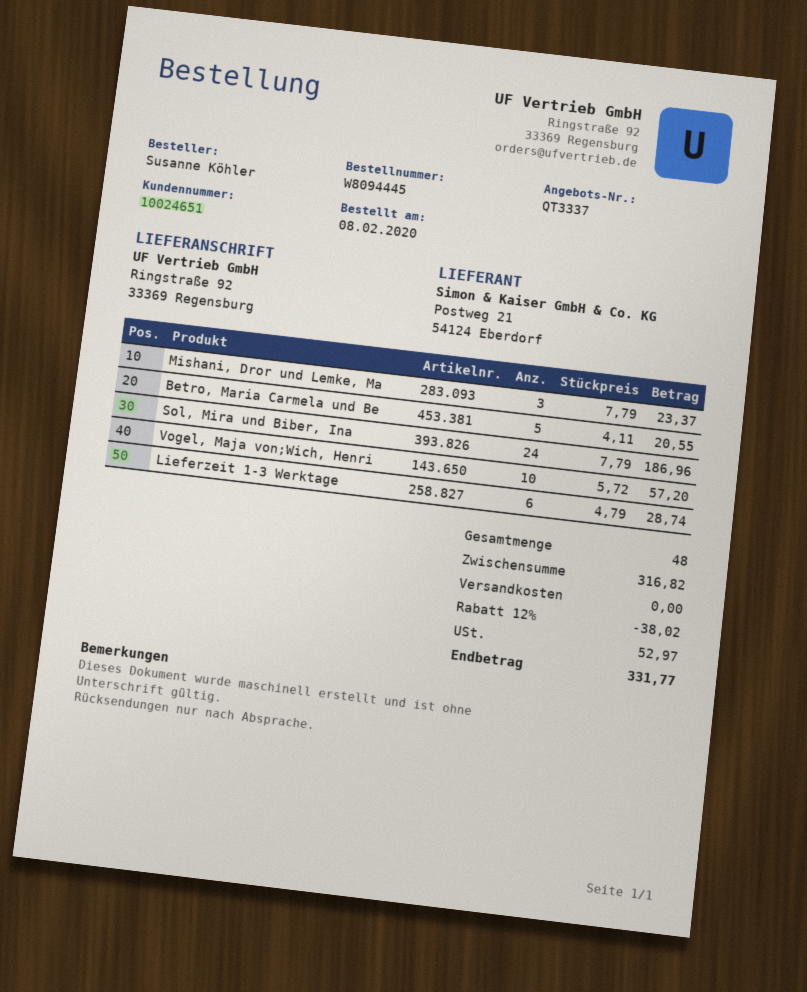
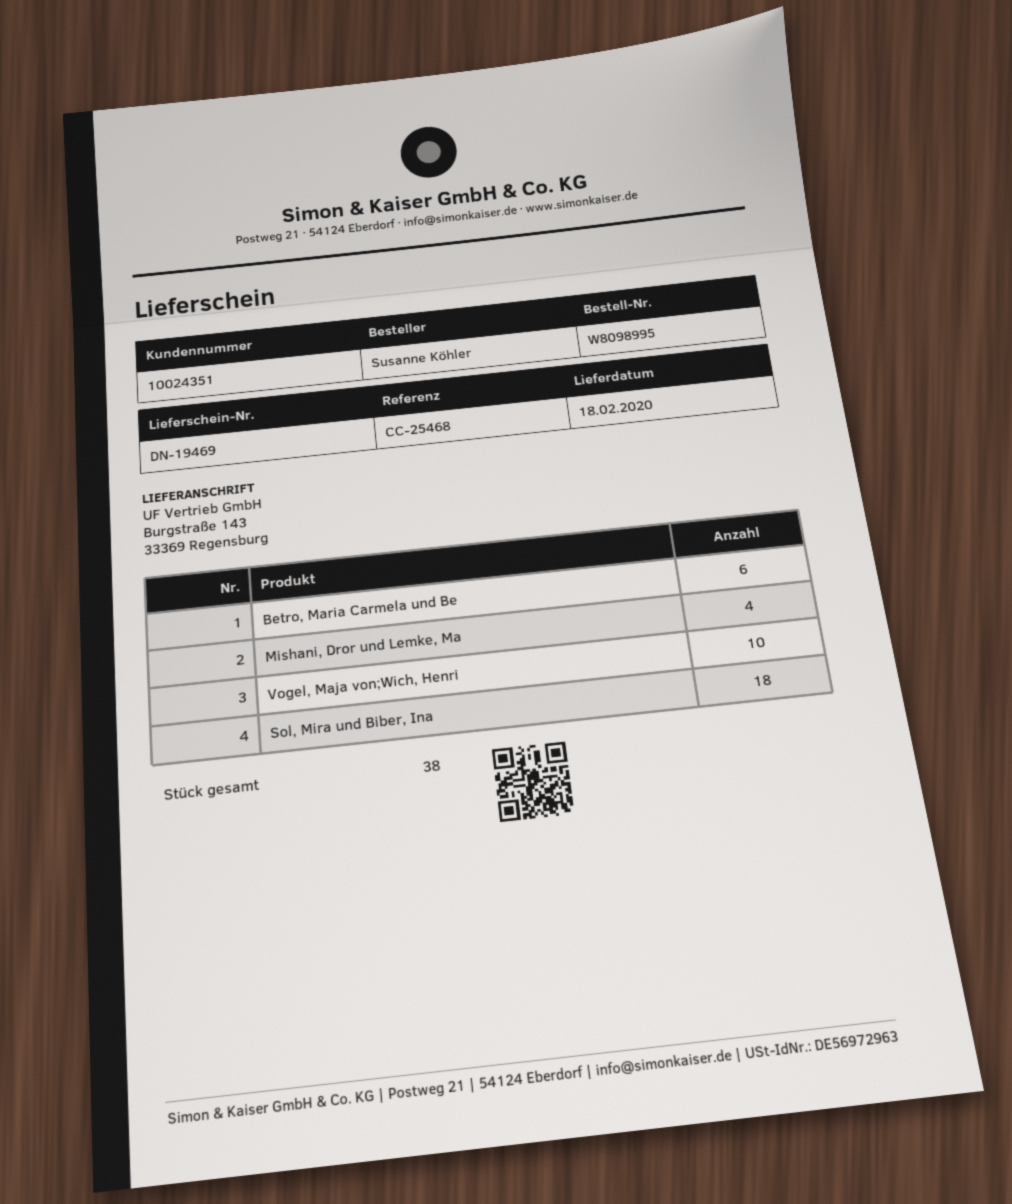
order number: W8094445 -> W8098995
customer number: 10024651 -> 10024351
ship to: Ringstraße 92, 33369 Regensburg -> Burgstraße 143, 33369 Regensburg
Mishani, Dror und Lemke, Ma: 3 -> 4
Betro, Maria Carmela und Be: 5 -> 6
Sol, Mira und Biber, Ina: 24 -> 18
Lieferzeit 1-3 Werktage: 6 -> none
total quantity: 48 -> 38

